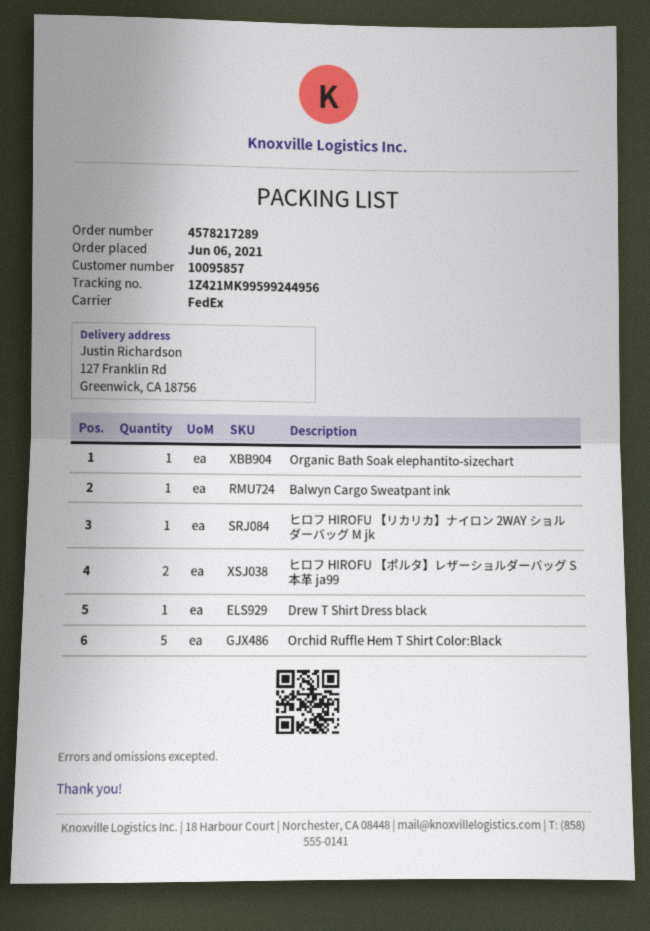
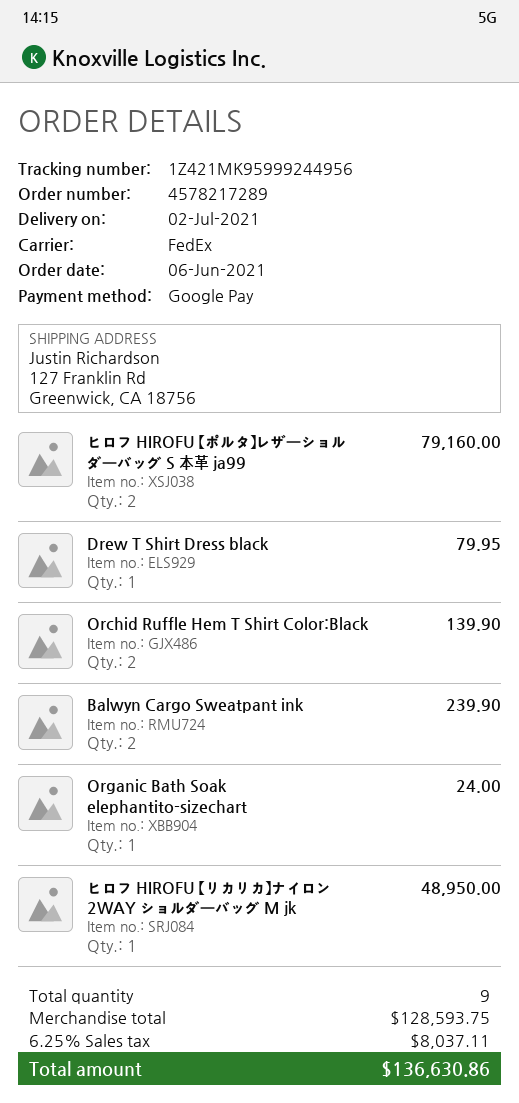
tracking number: 1Z421MK99599244956 -> 1Z421MK95999244956
Balwyn Cargo Sweatpant ink: 1 -> 2
Orchid Ruffle Hem T Shirt Color:Black: 5 -> 2

